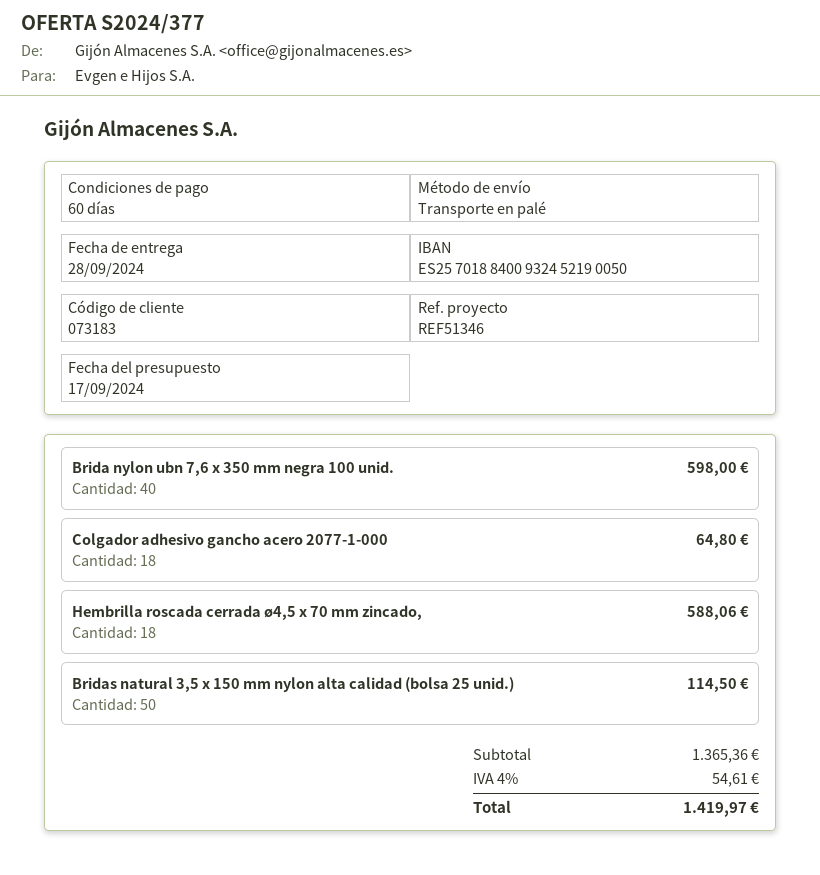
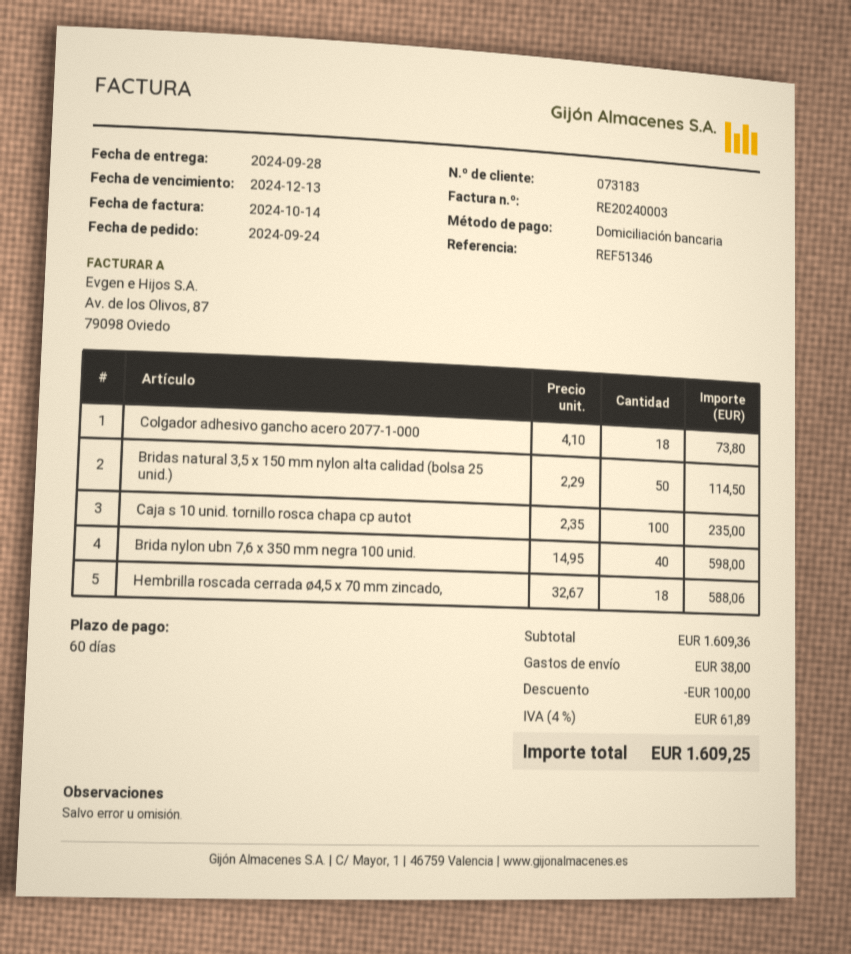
Colgador adhesivo gancho acero 2077-1-000: 18 for 64.80 -> 18 for 73.80
Caja s 10 unid. tornillo rosca chapa cp autot: none -> 100 for 235.00
subtotal: 1365.36 -> 1609.36
discount: none -> 100.00
shipping: none -> 38.00
tax: 4% = 54.61 -> 4% = 61.89
total: 1419.97 -> 1609.25

